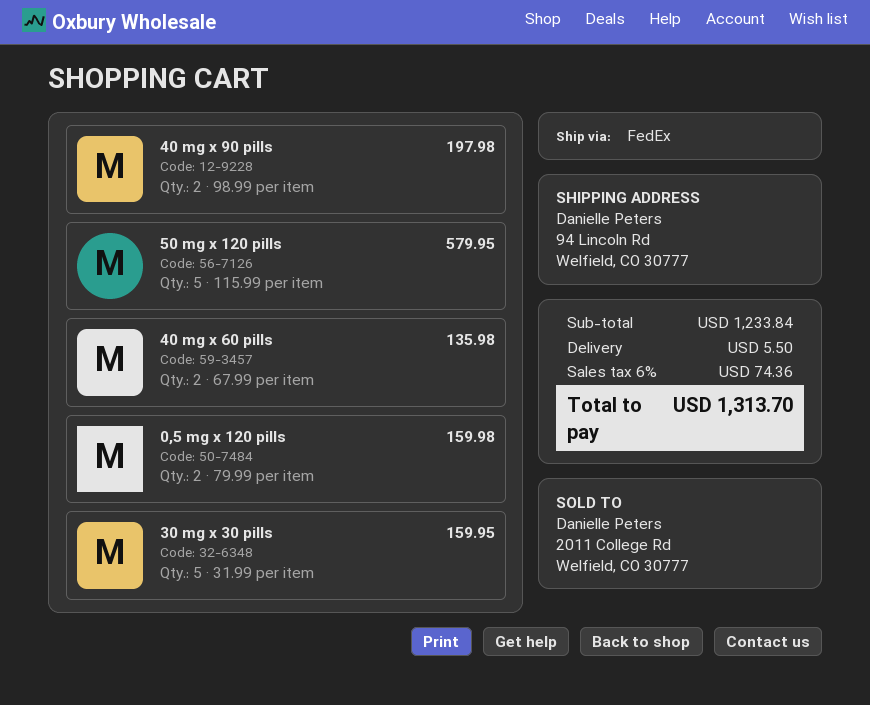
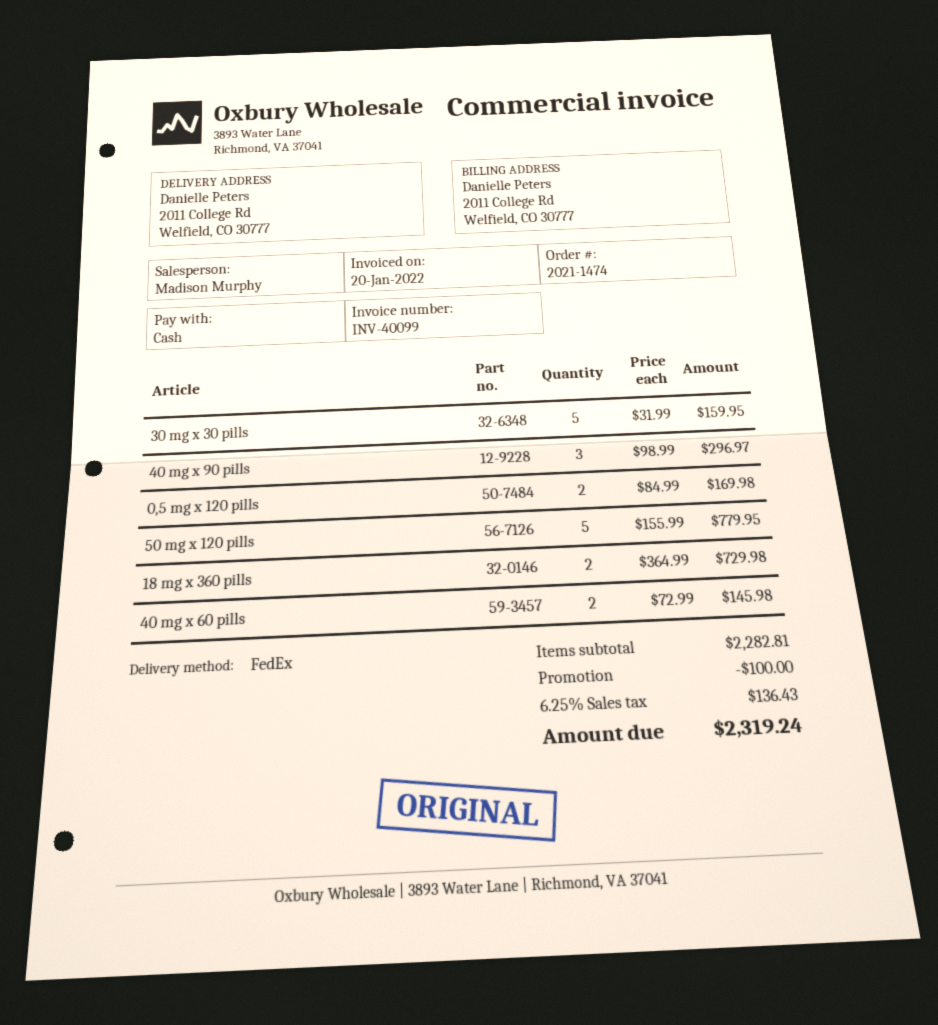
ship to: 94 Lincoln Rd, Welfield, CO 30777 -> 2011 College Rd, Welfield, CO 30777
40 mg x 90 pills: 2 x 98.99 = 197.98 -> 3 x 98.99 = 296.97
50 mg x 120 pills: 5 x 115.99 = 579.95 -> 5 x 155.99 = 779.95
40 mg x 60 pills: 2 x 67.99 = 135.98 -> 2 x 72.99 = 145.98
0,5 mg x 120 pills: 2 x 79.99 = 159.98 -> 2 x 84.99 = 169.98
18 mg x 360 pills: none -> 2 x 364.99 = 729.98
subtotal: 1233.84 -> 2282.81
discount: none -> 100.00
shipping: 5.50 -> none
tax: 6% = 74.36 -> 6.25% = 136.43
total: 1313.70 -> 2319.24

